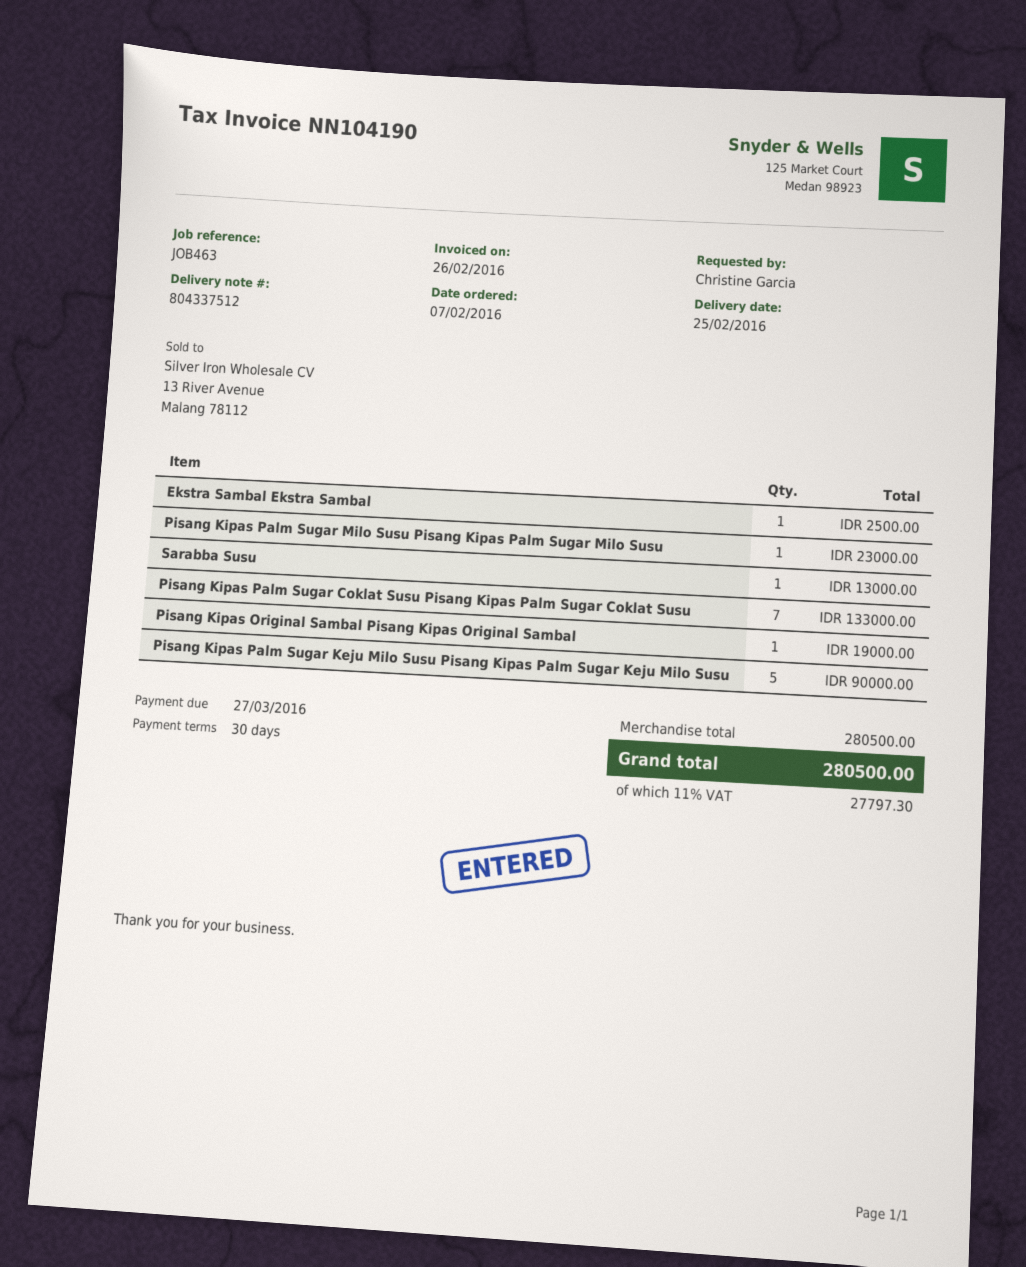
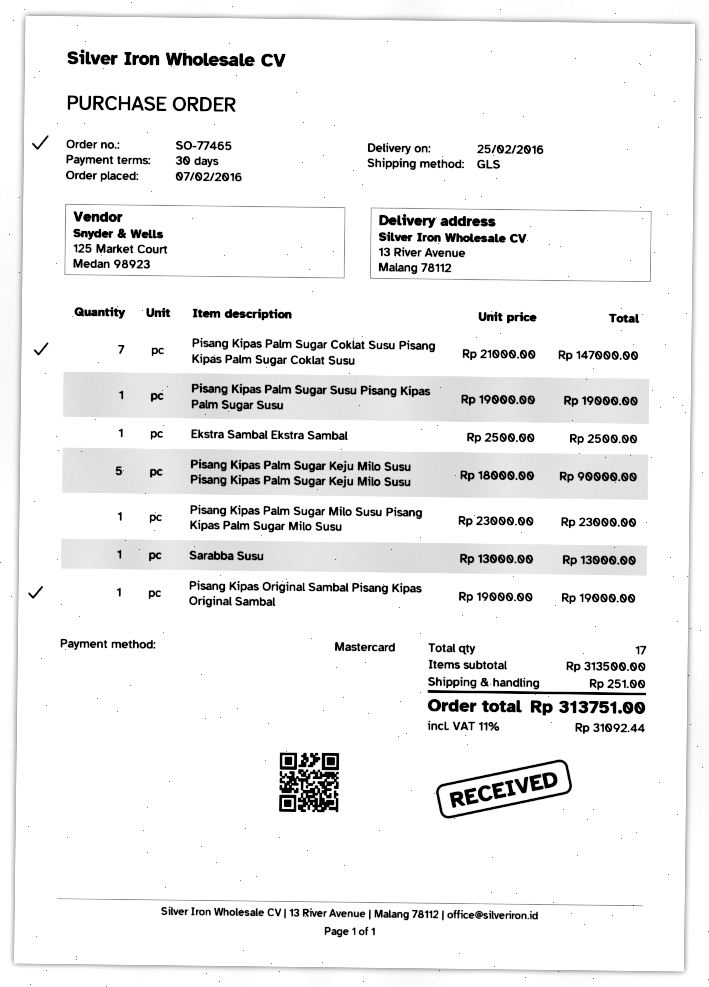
Pisang Kipas Palm Sugar Coklat Susu Pisang Kipas Palm Sugar Coklat Susu: 7 for 133000.00 -> 7 for 147000.00
Pisang Kipas Palm Sugar Susu Pisang Kipas Palm Sugar Susu: none -> 1 for 19000.00
subtotal: 280500.00 -> 313500.00
shipping: none -> 251.00
tax: 11% = 27797.30 -> 11% = 31092.44
total: 280500.00 -> 313751.00

